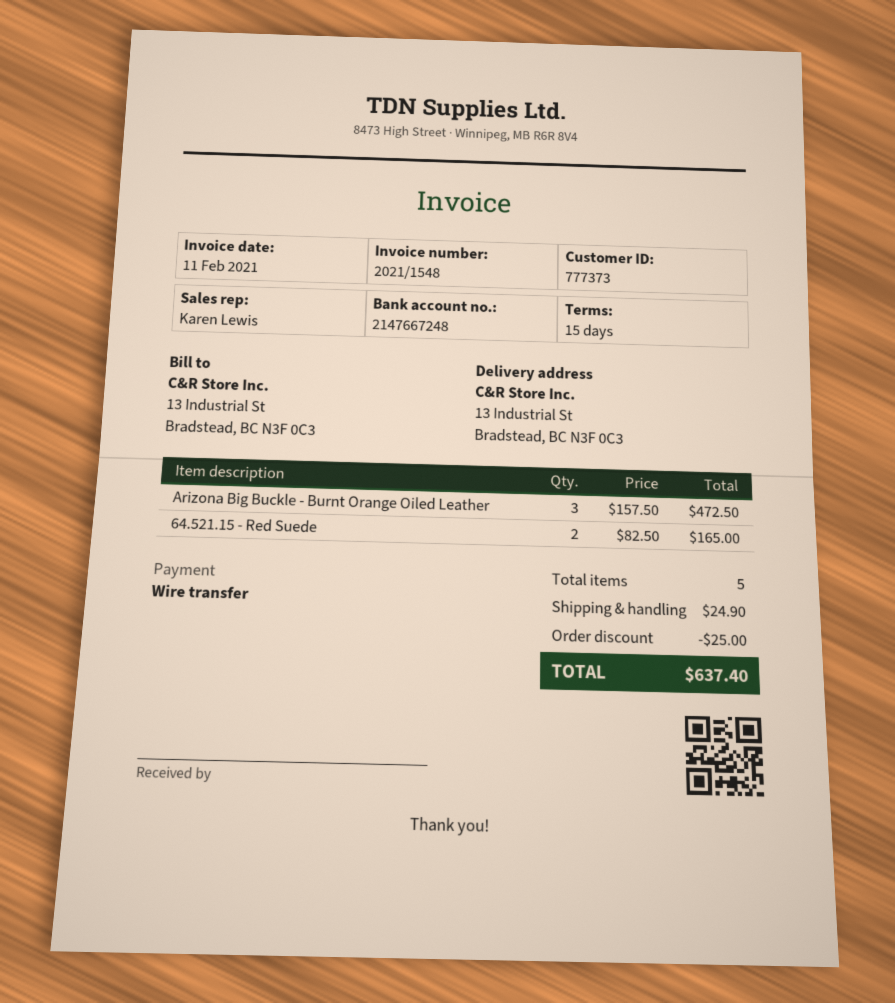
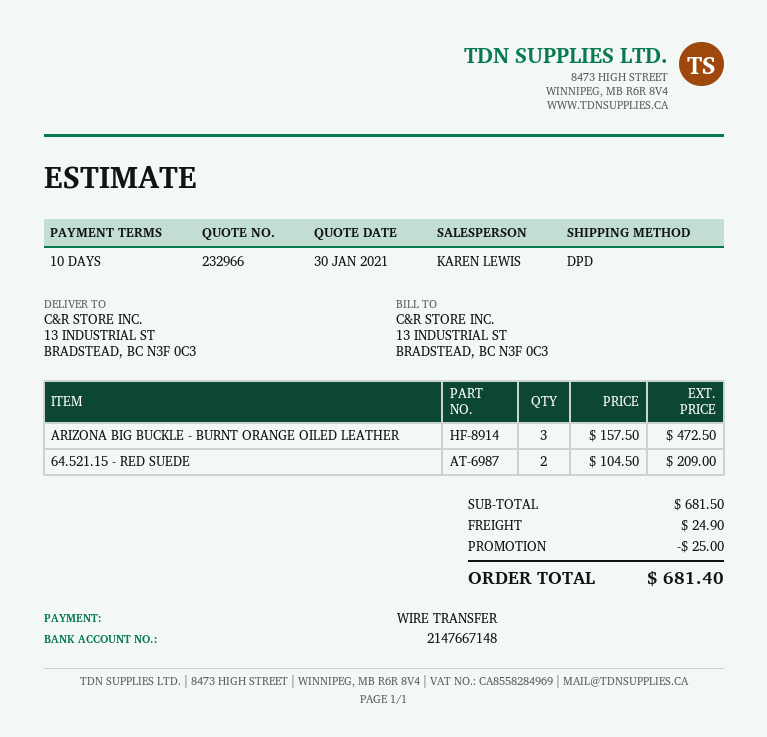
payment terms: 15 days -> 10 days
bank account: 2147667248 -> 2147667148
64.521.15 - Red Suede: 2 x 82.50 = 165.00 -> 2 x 104.50 = 209.00
total: 637.40 -> 681.40

